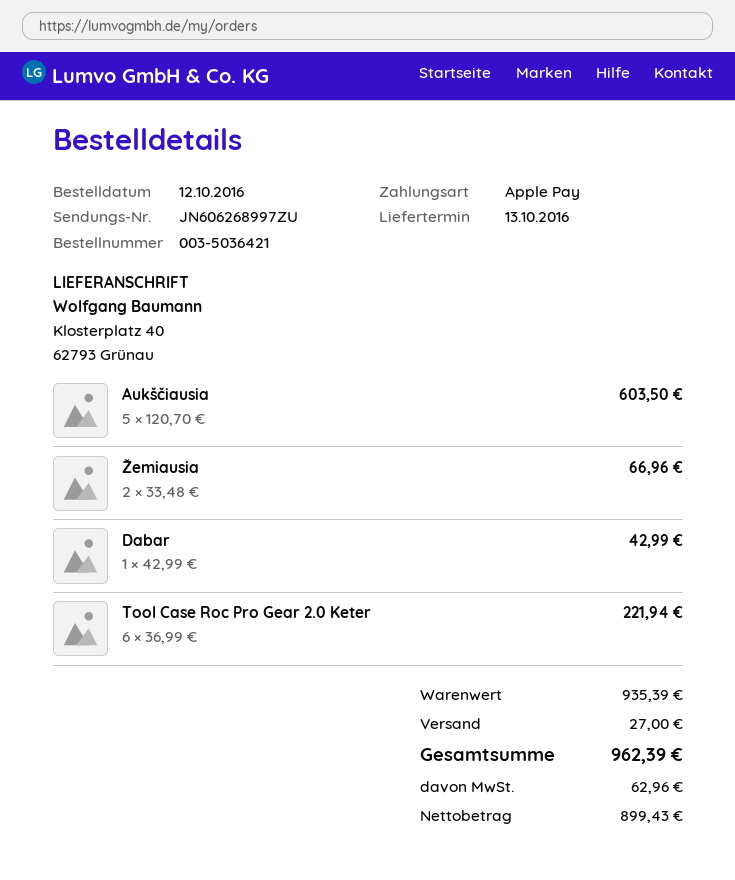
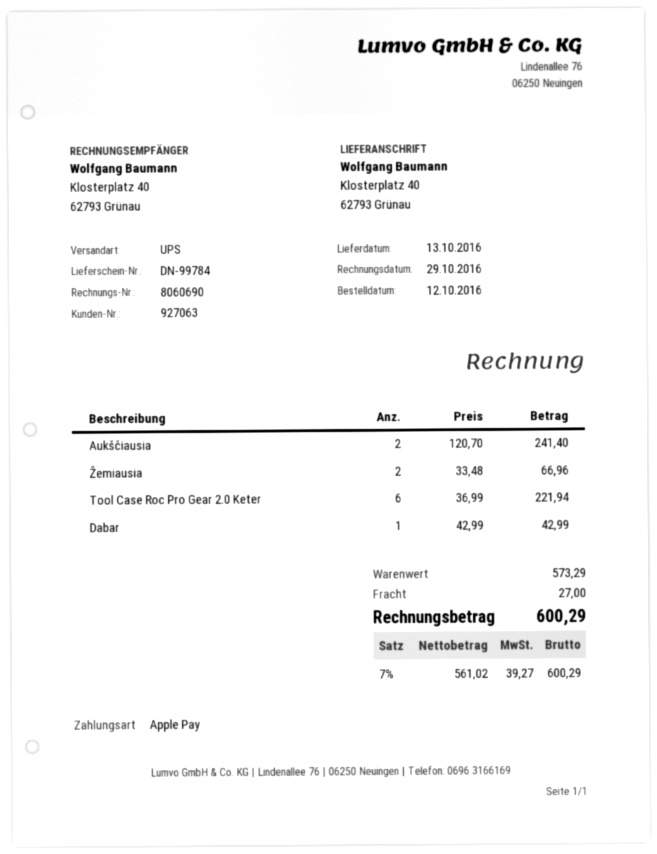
Aukščiausia: 5 x 120.70 = 603.50 -> 2 x 120.70 = 241.40
subtotal: 935.39 -> 573.29
net: 899.43 -> 561.02
tax: 62.96 -> 39.27
total: 962.39 -> 600.29

